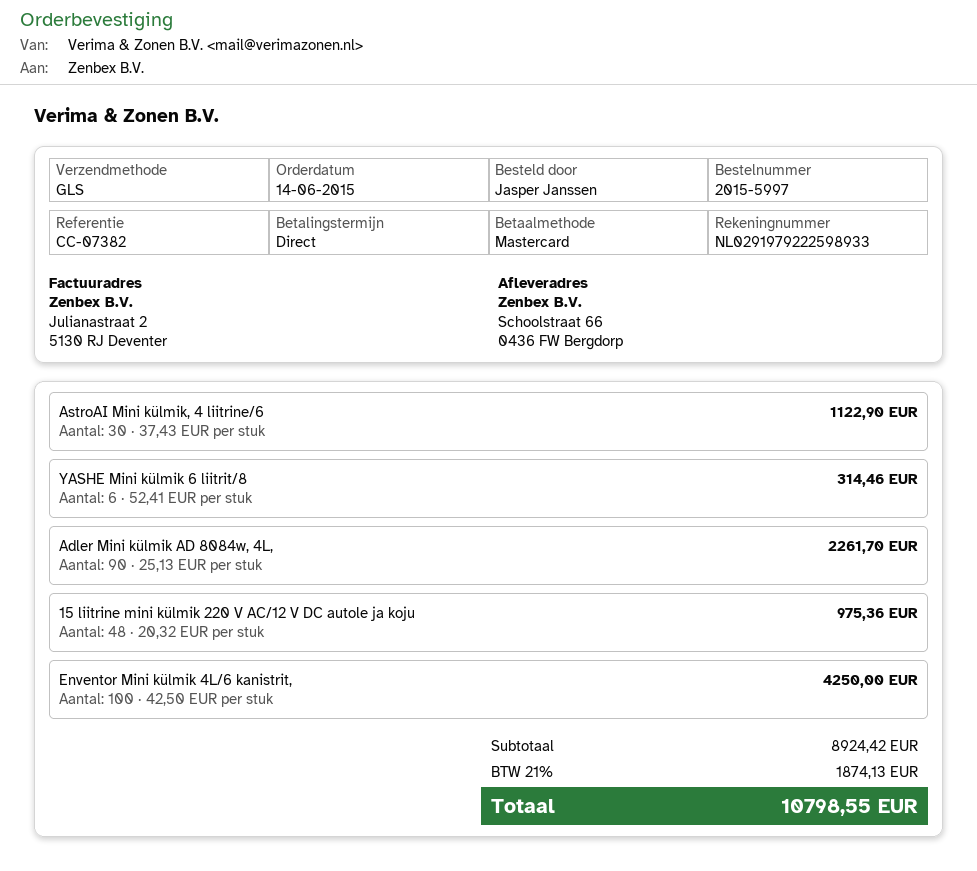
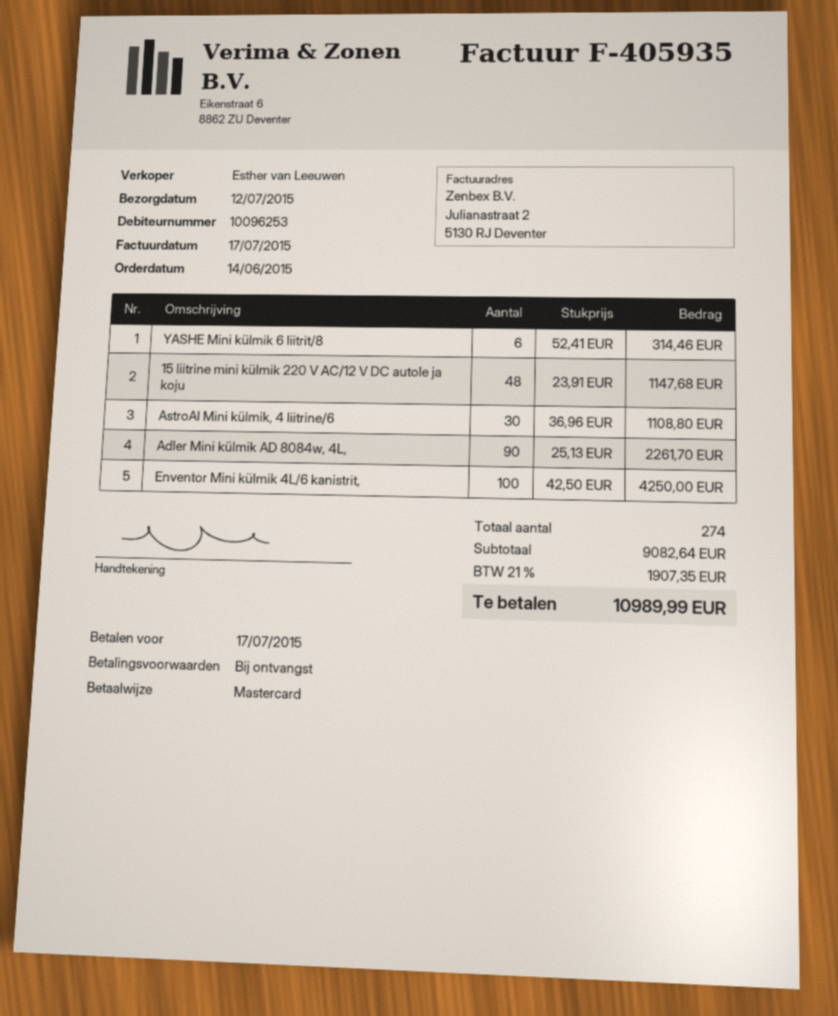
AstroAI Mini külmik, 4 liitrine/6: 30 x 37.43 = 1122.90 -> 30 x 36.96 = 1108.80
15 liitrine mini külmik 220 V AC/12 V DC autole ja koju: 48 x 20.32 = 975.36 -> 48 x 23.91 = 1147.68
subtotal: 8924.42 -> 9082.64
tax: 21% = 1874.13 -> 21% = 1907.35
total: 10798.55 -> 10989.99

